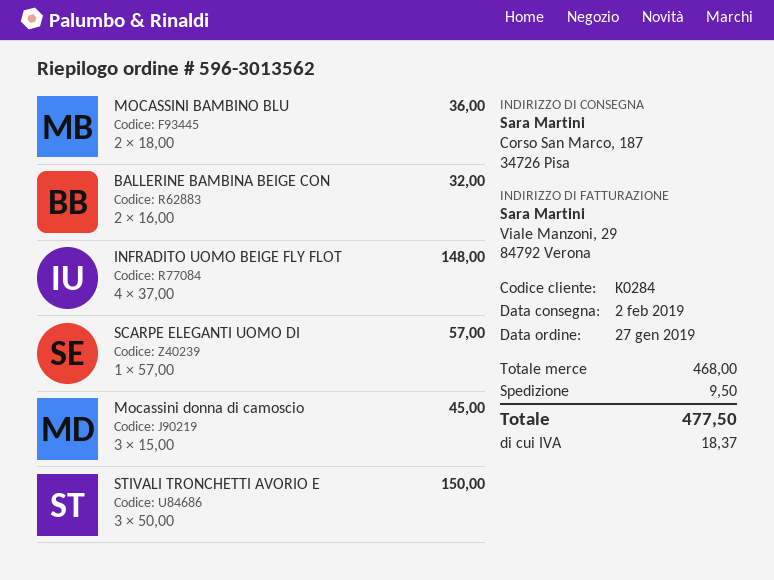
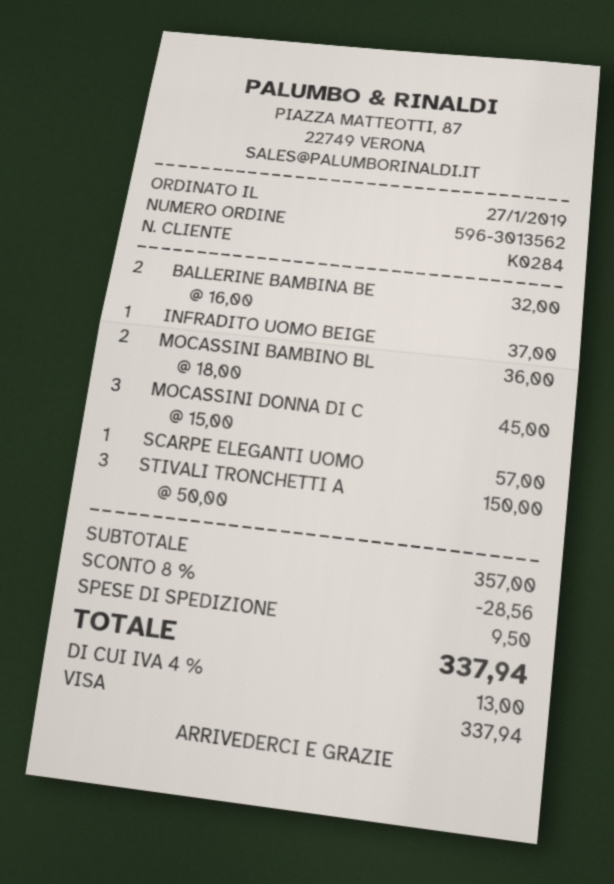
INFRADITO UOMO BEIGE FLY FLOT: 4 x 37.00 = 148.00 -> 1 x 37.00 = 37.00
subtotal: 468.00 -> 357.00
discount: none -> 8% = 28.56
tax: 18.37 -> 13.00
total: 477.50 -> 337.94

